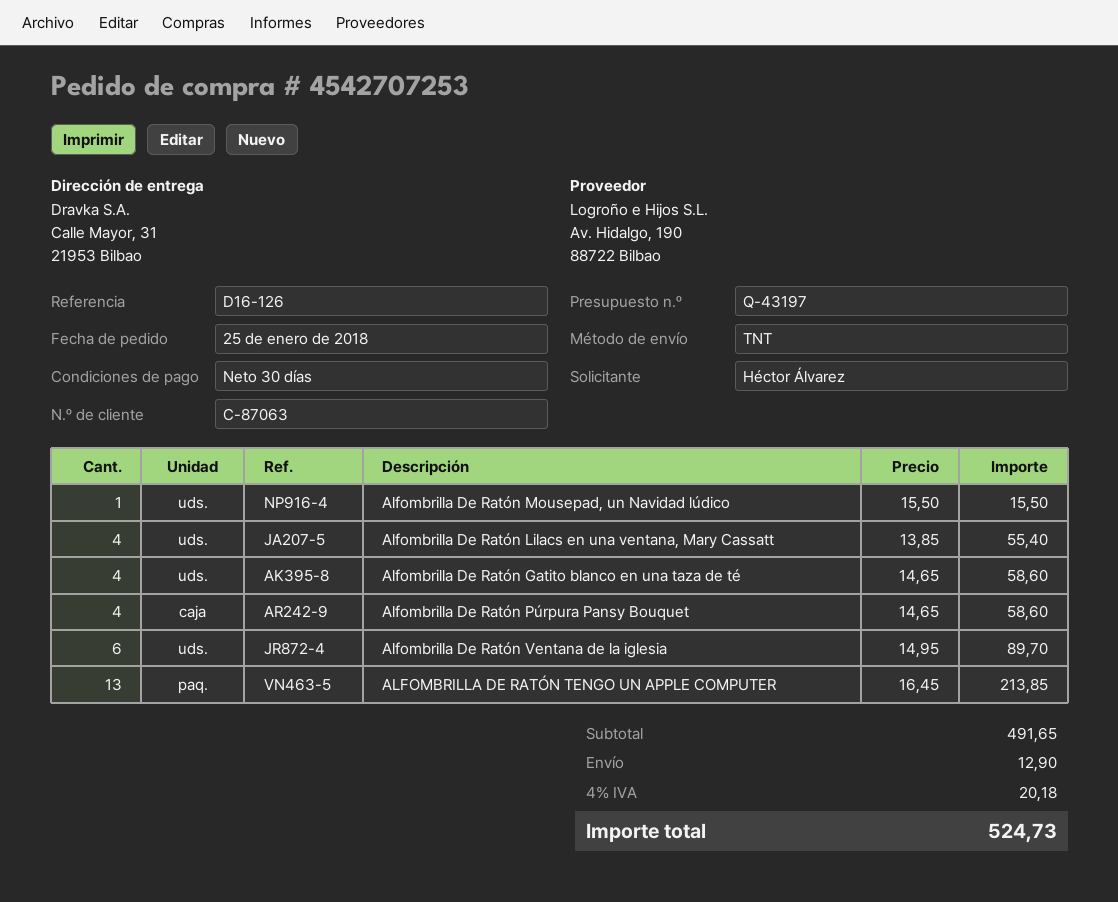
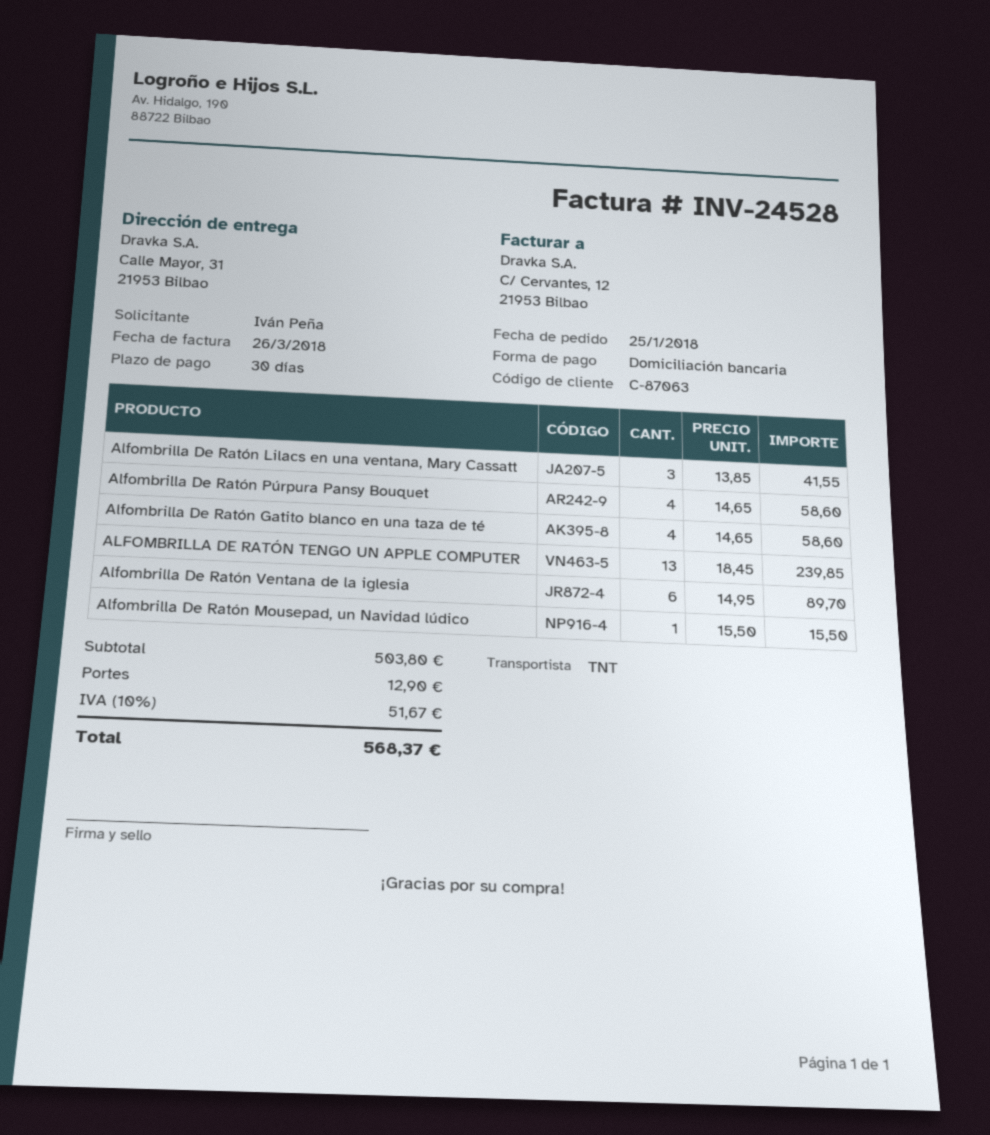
ordered by: Héctor Álvarez -> Iván Peña
Alfombrilla De Ratón Lilacs en una ventana, Mary Cassatt: 4 x 13.85 = 55.40 -> 3 x 13.85 = 41.55
ALFOMBRILLA DE RATÓN TENGO UN APPLE COMPUTER: 13 x 16.45 = 213.85 -> 13 x 18.45 = 239.85
subtotal: 491.65 -> 503.80
tax: 4% = 20.18 -> 10% = 51.67
total: 524.73 -> 568.37

